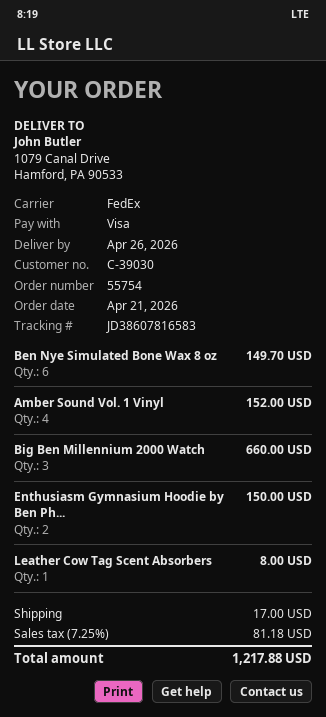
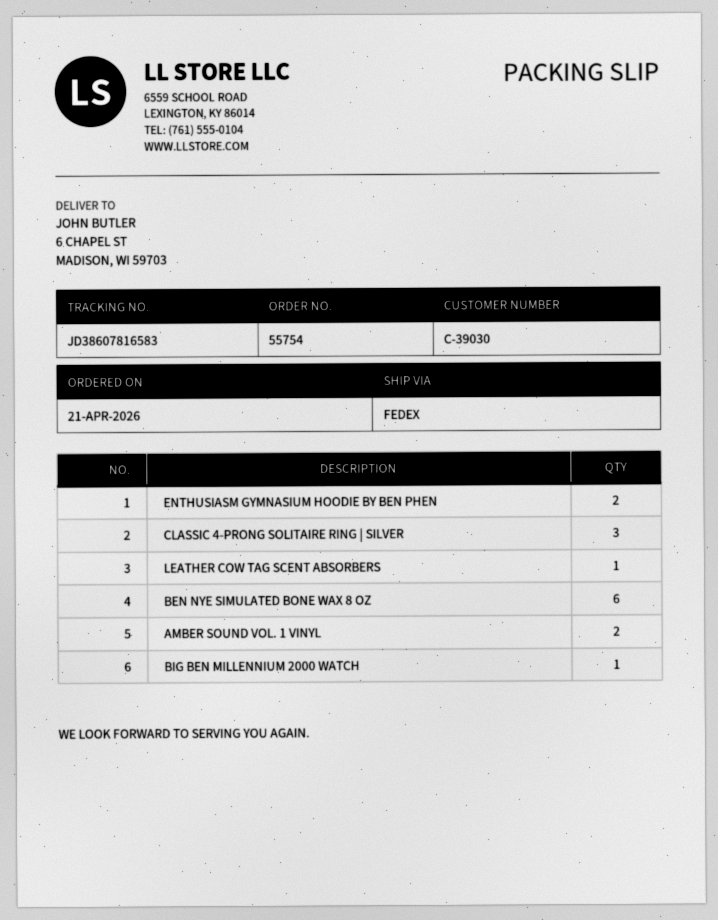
ship to: 1079 Canal Drive, Hamford, PA 90533 -> 6 CHAPEL ST, MADISON, WI 59703
Amber Sound Vol. 1 Vinyl: 4 -> 2
Big Ben Millennium 2000 Watch: 3 -> 1
CLASSIC 4-PRONG SOLITAIRE RING | SILVER: none -> 3

